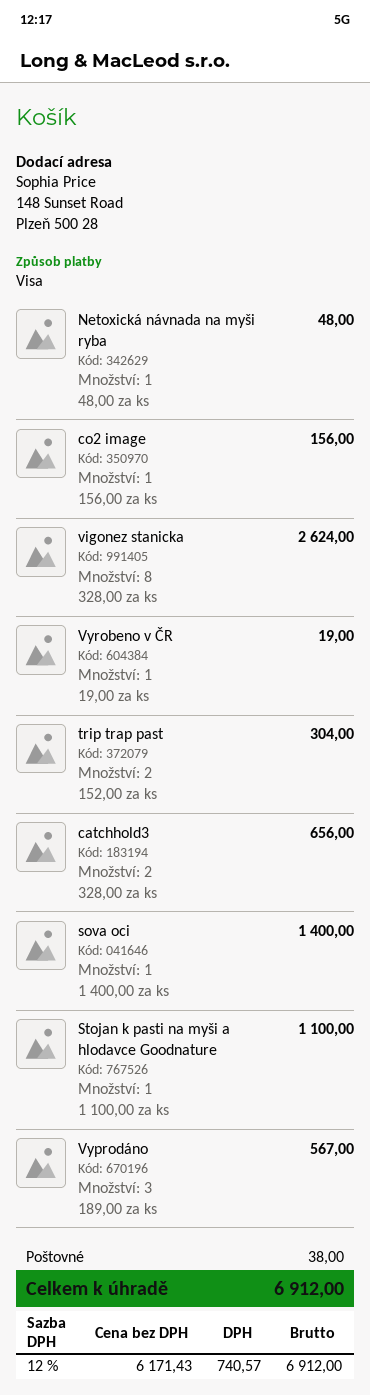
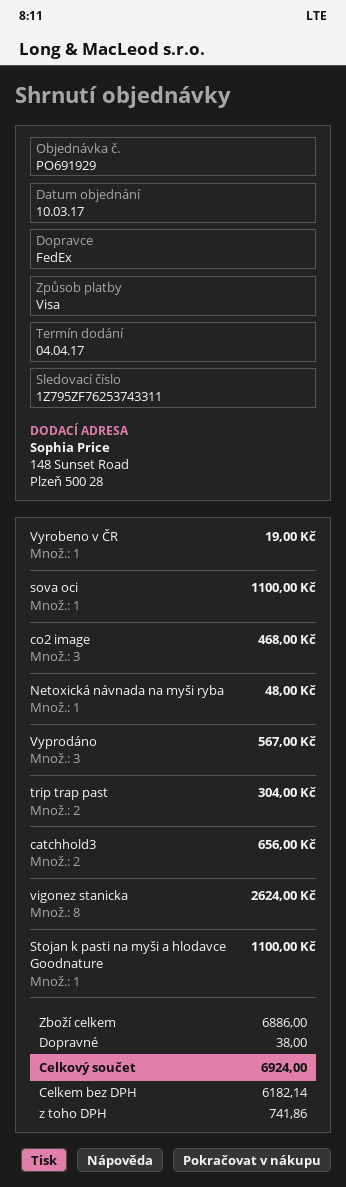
co2 image: 1 for 156.00 -> 3 for 468.00
sova oci: 1 for 1400.00 -> 1 for 1100.00
net: 6171.43 -> 6182.14
tax: 740.57 -> 741.86
total: 6912.00 -> 6924.00

